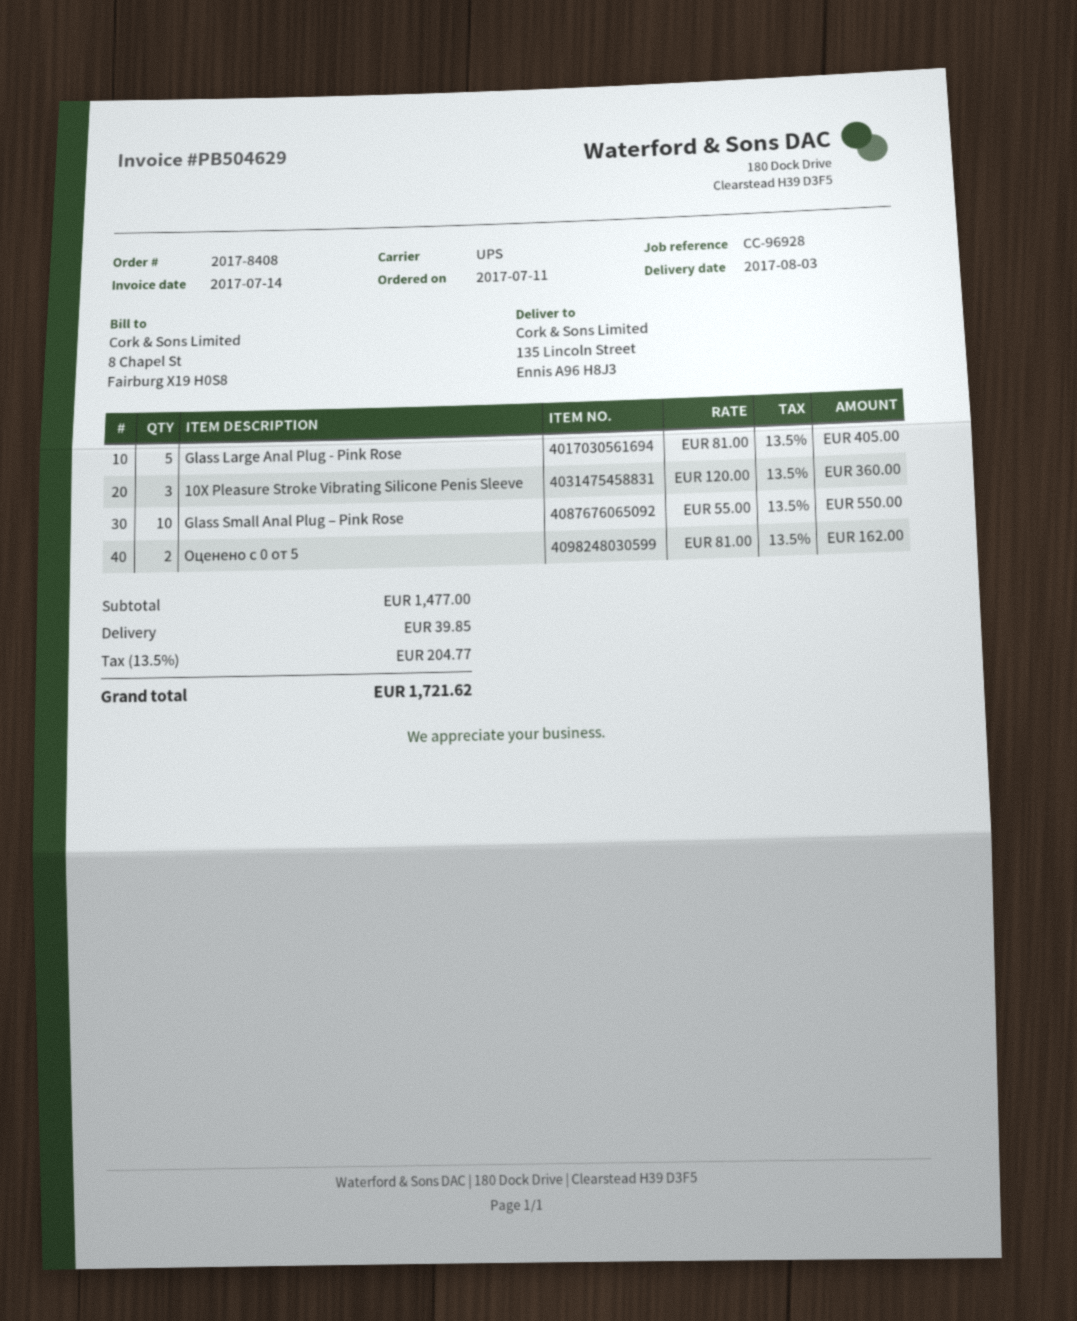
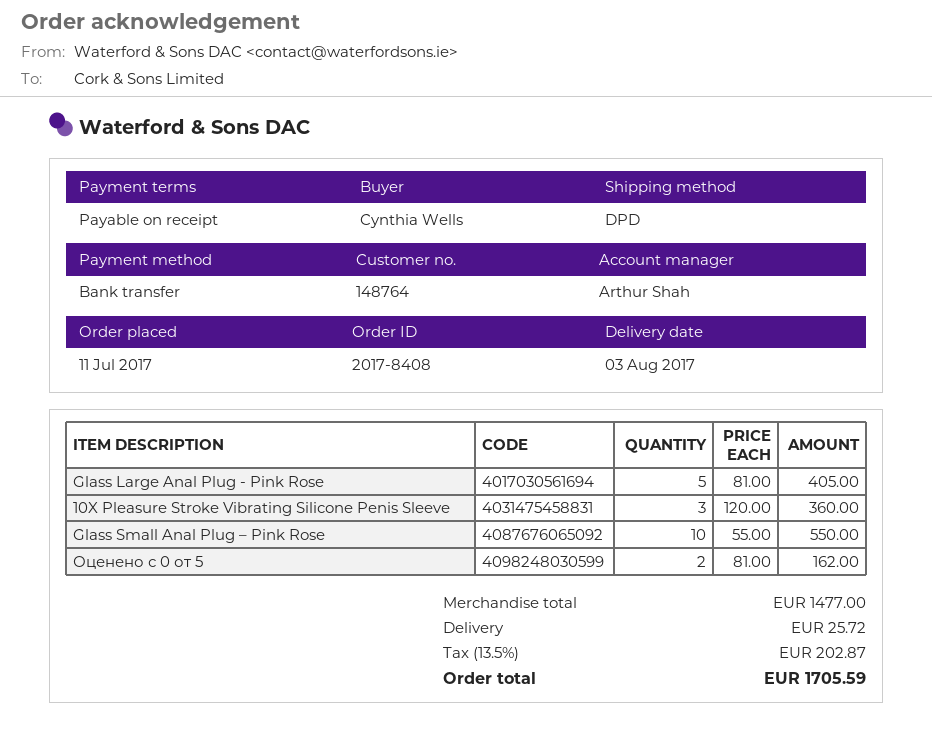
shipping method: UPS -> DPD
shipping: 39.85 -> 25.72
tax: 13.5% = 204.77 -> 13.5% = 202.87
total: 1721.62 -> 1705.59

